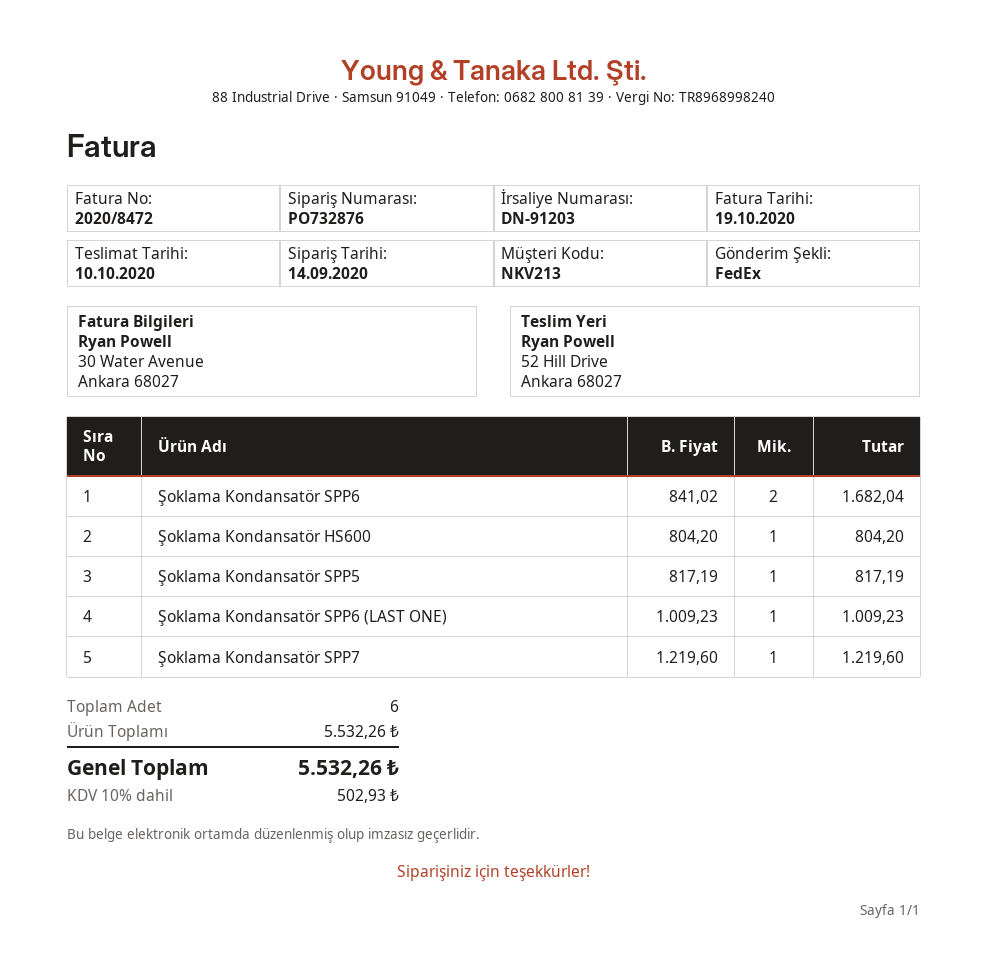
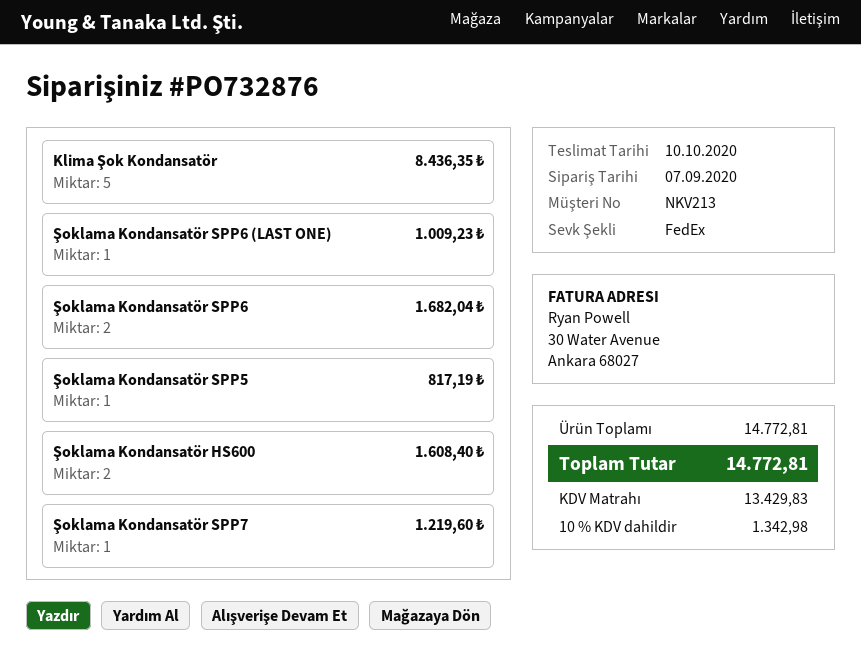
order date: 2020-09-14 -> 2020-09-07
Şoklama Kondansatör HS600: 1 for 804.20 -> 2 for 1608.40
Klima Şok Kondansatör: none -> 5 for 8436.35
subtotal: 5532.26 -> 14772.81
tax: 10% = 502.93 -> 10% = 1342.98
total: 5532.26 -> 14772.81

